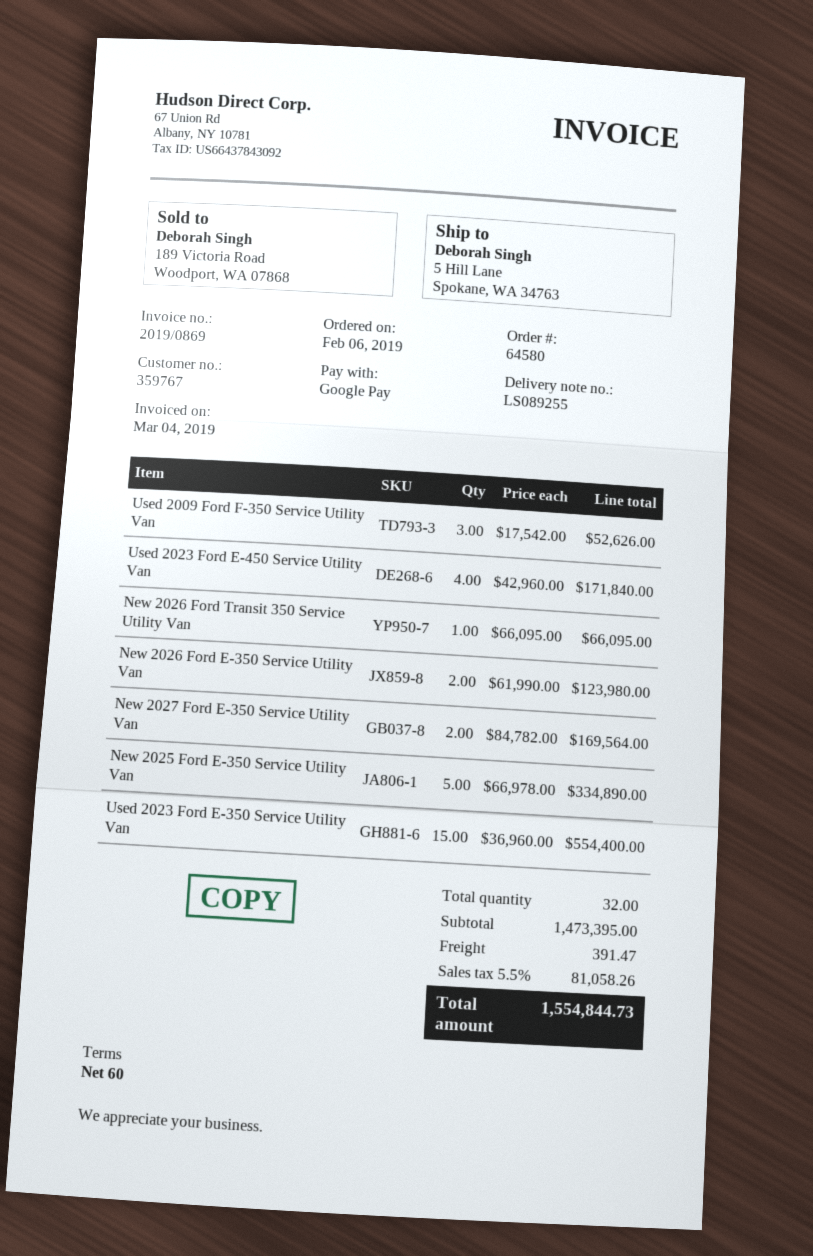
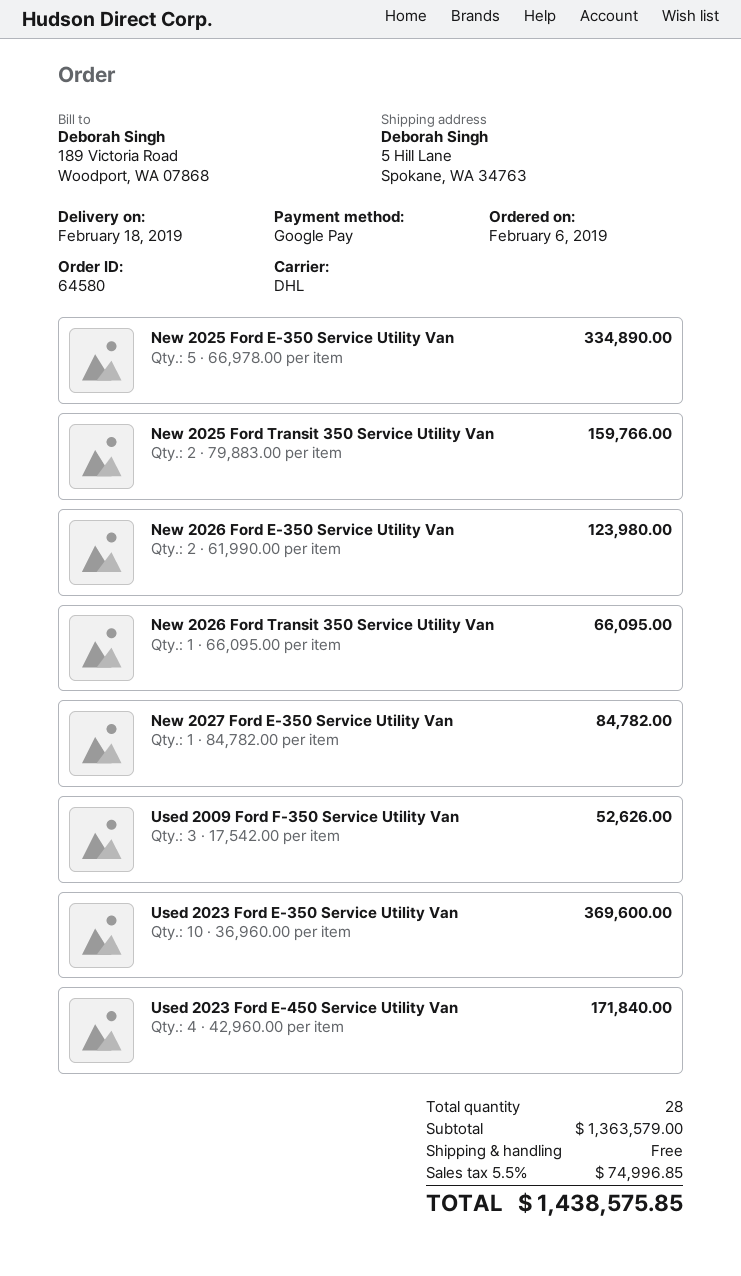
New 2027 Ford E-350 Service Utility Van: 2 x 84782.00 = 169564.00 -> 1 x 84782.00 = 84782.00
Used 2023 Ford E-350 Service Utility Van: 15 x 36960.00 = 554400.00 -> 10 x 36960.00 = 369600.00
New 2025 Ford Transit 350 Service Utility Van: none -> 2 x 79883.00 = 159766.00
total quantity: 32 -> 28
subtotal: 1473395.00 -> 1363579.00
shipping: 391.47 -> 0.00
tax: 5.5% = 81058.26 -> 5.5% = 74996.85
total: 1554844.73 -> 1438575.85

